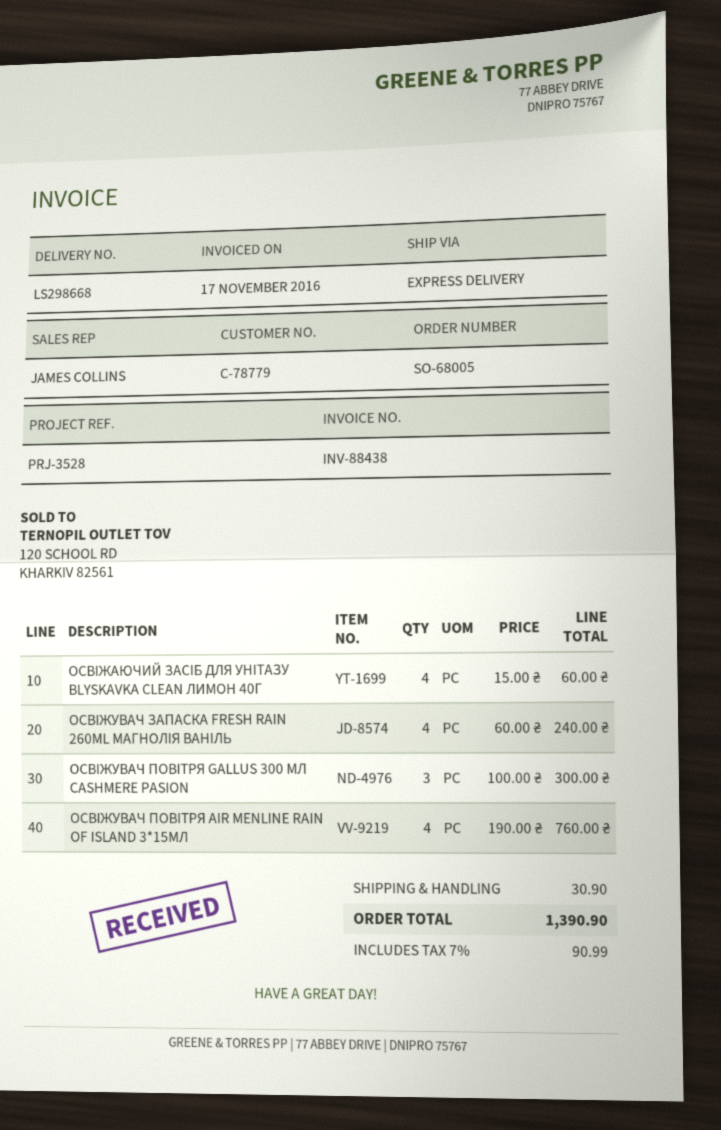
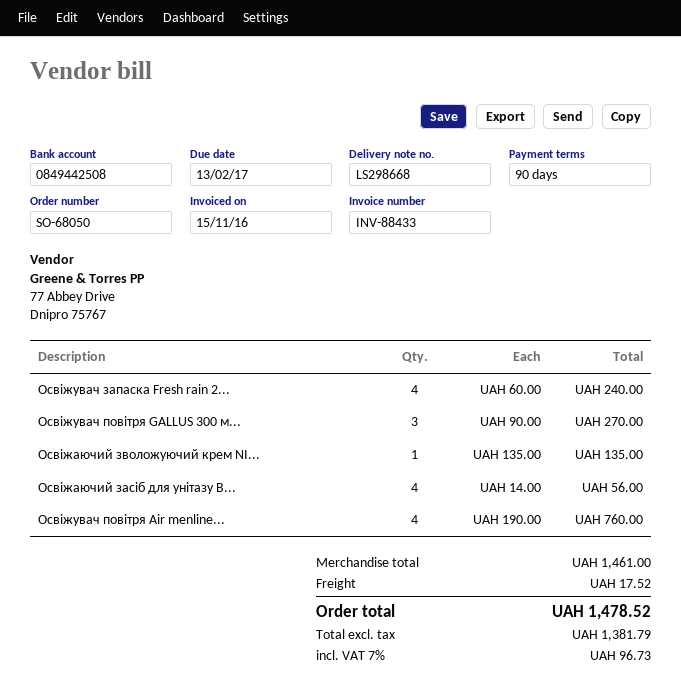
order number: SO-68005 -> SO-68050
invoice number: INV-88438 -> INV-88433
invoice date: 2016-11-17 -> 2016-11-15
ОСВІЖАЮЧИЙ ЗАСІБ ДЛЯ УНІТАЗУ BLYSKAVKA CLEAN ЛИМОН 40Г: 4 x 15.00 = 60.00 -> 4 x 14.00 = 56.00
ОСВІЖУВАЧ ПОВІТРЯ GALLUS 300 МЛ CASHMERE PASION: 3 x 100.00 = 300.00 -> 3 x 90.00 = 270.00
Освіжаючий зволожуючий крем NI...: none -> 1 x 135.00 = 135.00
shipping: 30.90 -> 17.52
tax: 7% = 90.99 -> 7% = 96.73
total: 1390.90 -> 1478.52

